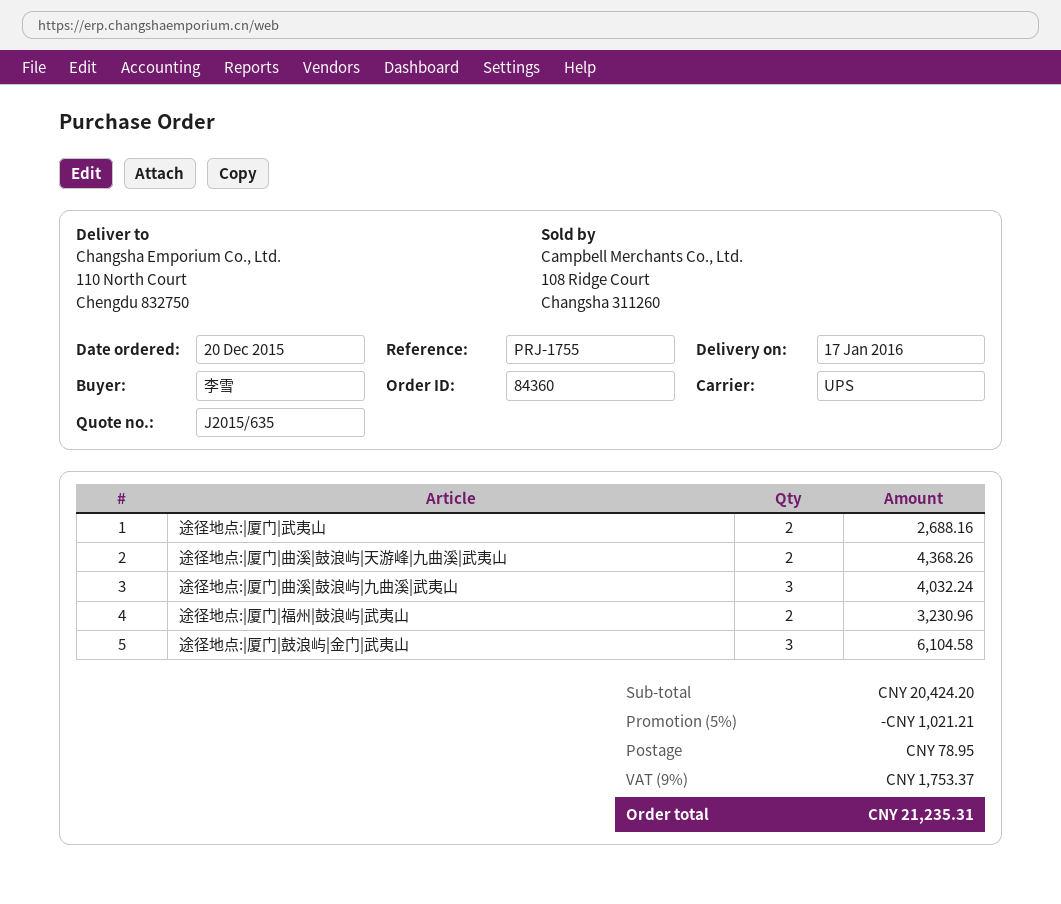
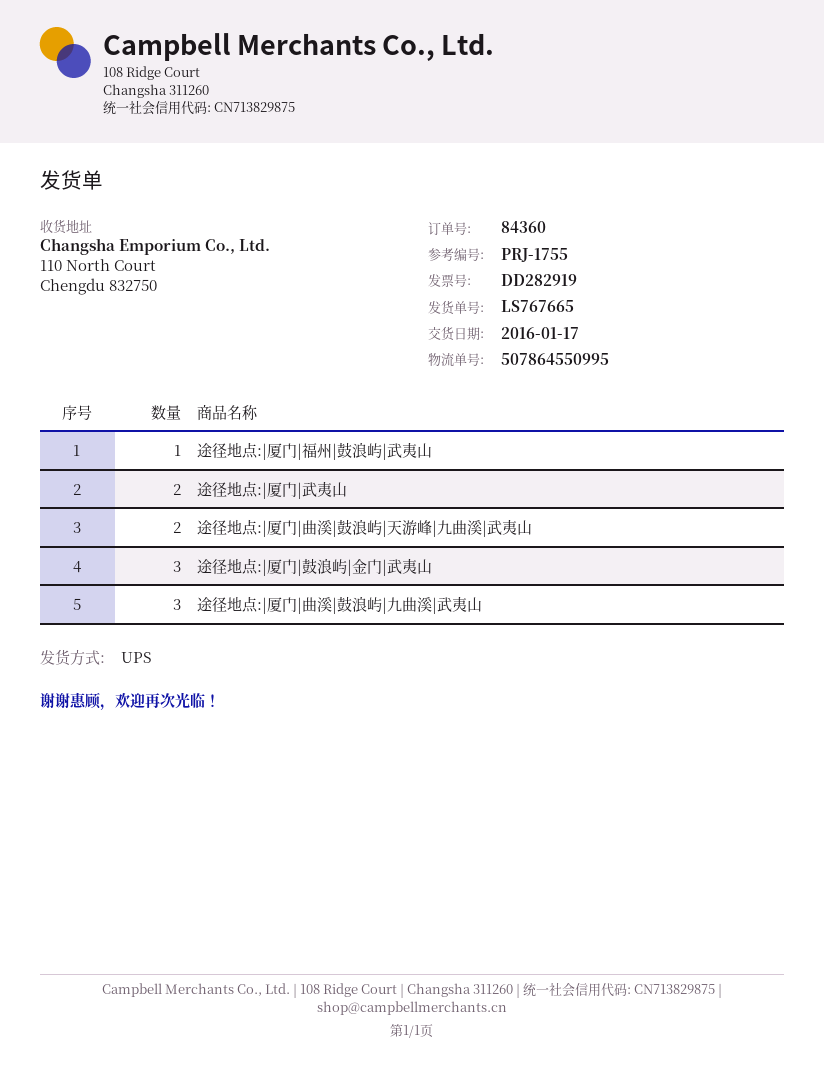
途径地点:|厦门|福州|鼓浪屿|武夷山: 2 -> 1

